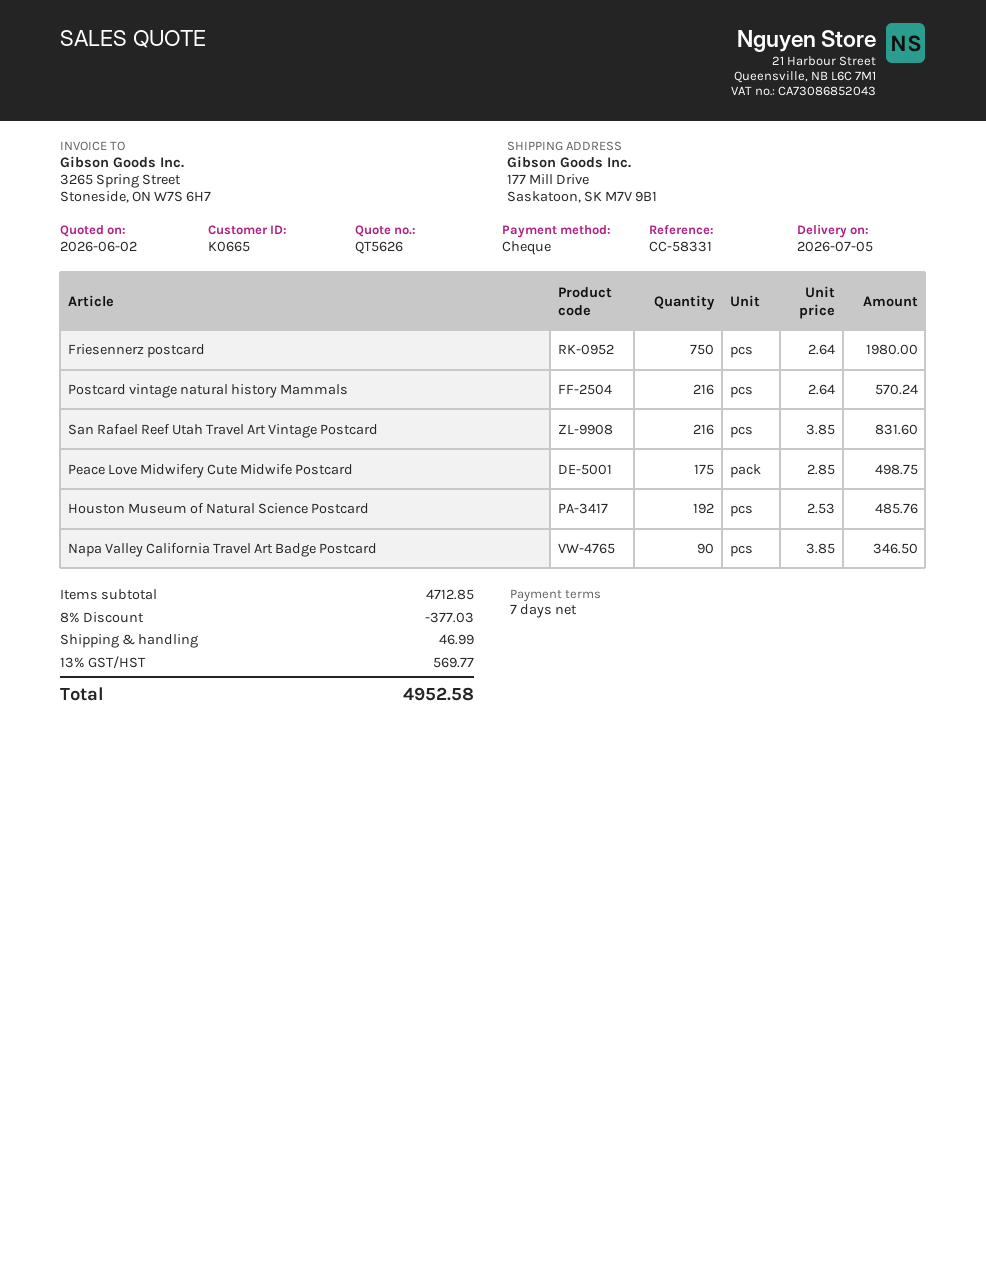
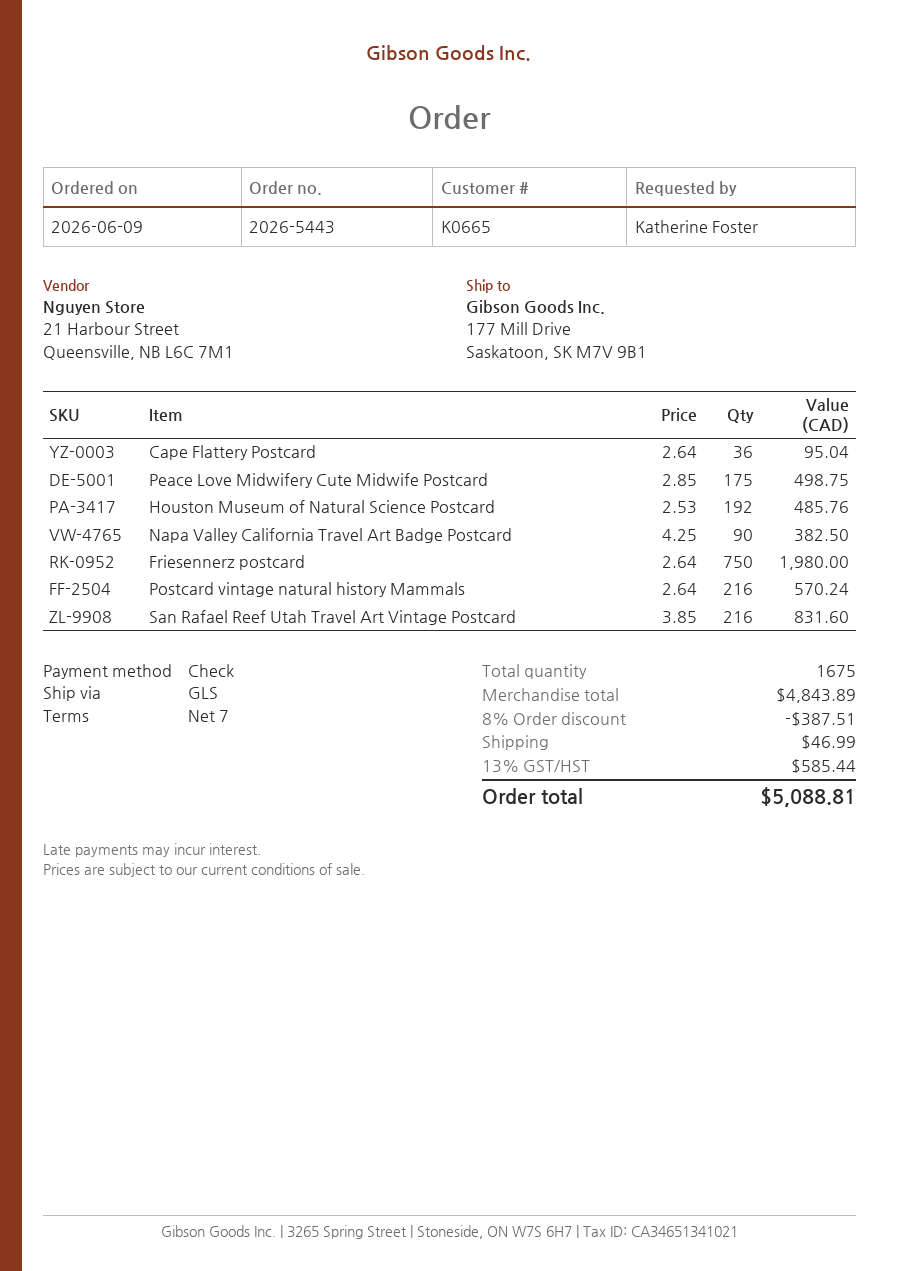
Napa Valley California Travel Art Badge Postcard: 90 x 3.85 = 346.50 -> 90 x 4.25 = 382.50
Cape Flattery Postcard: none -> 36 x 2.64 = 95.04
subtotal: 4712.85 -> 4843.89
discount: 8% = 377.03 -> 8% = 387.51
tax: 13% = 569.77 -> 13% = 585.44
total: 4952.58 -> 5088.81

